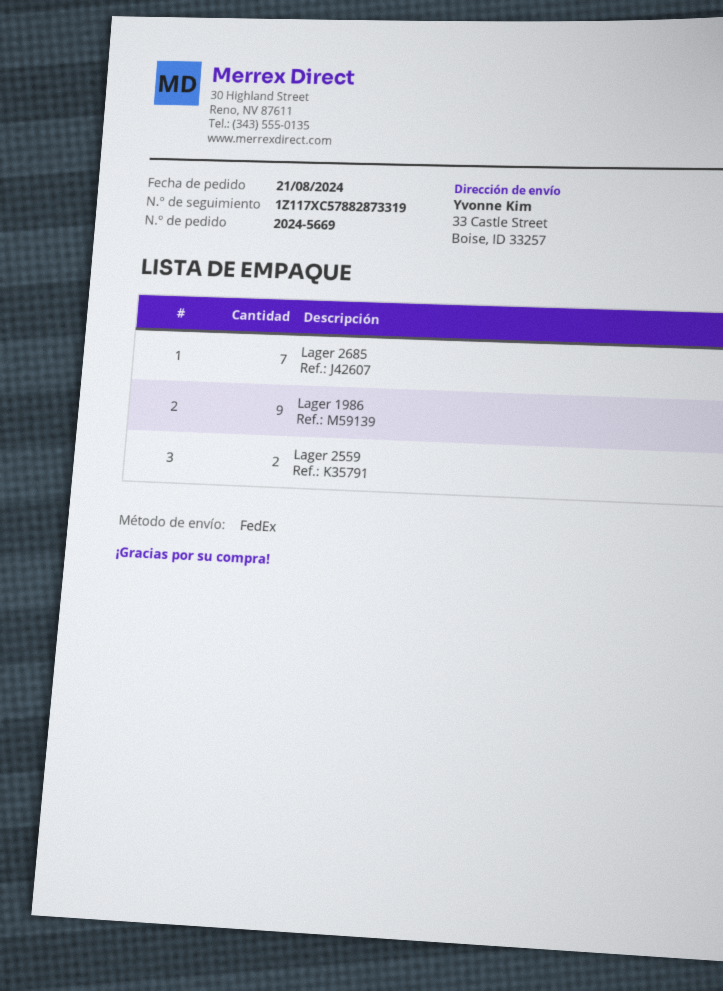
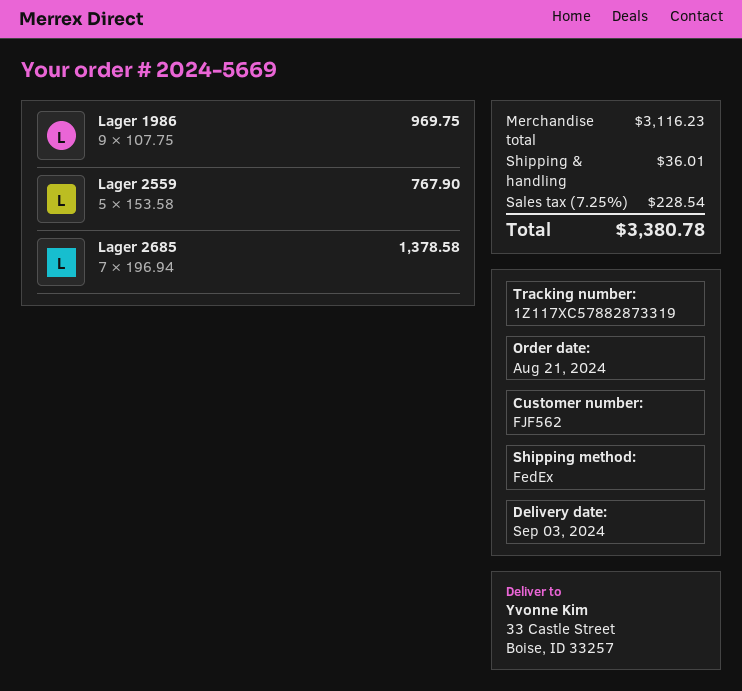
Lager 2559: 2 -> 5

